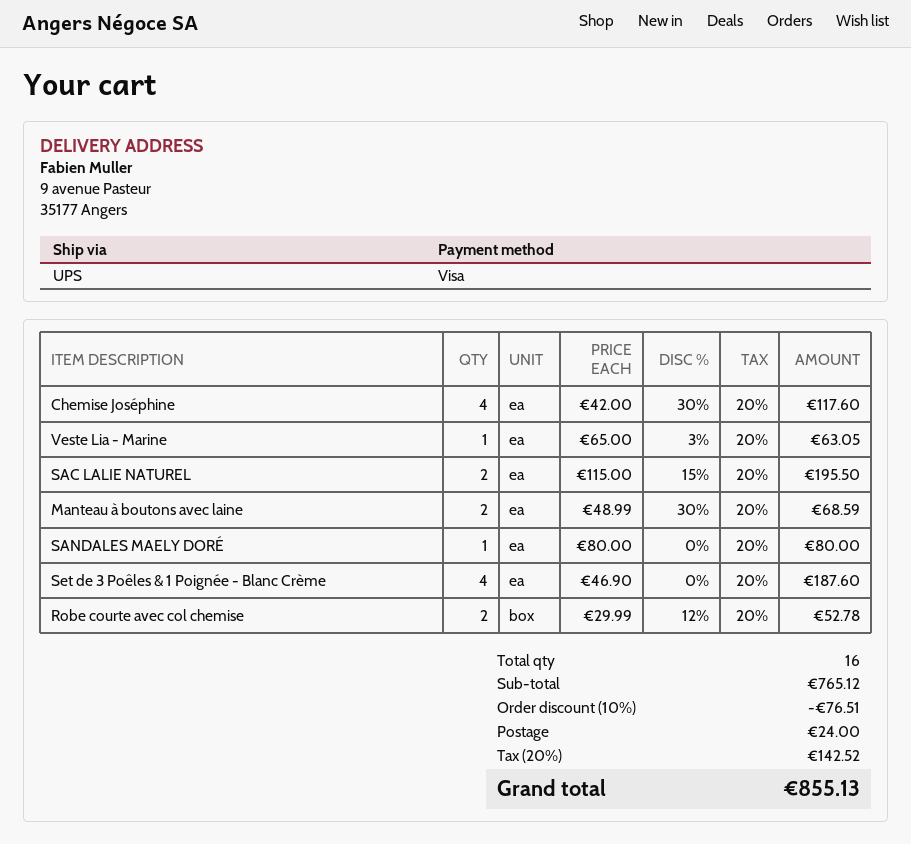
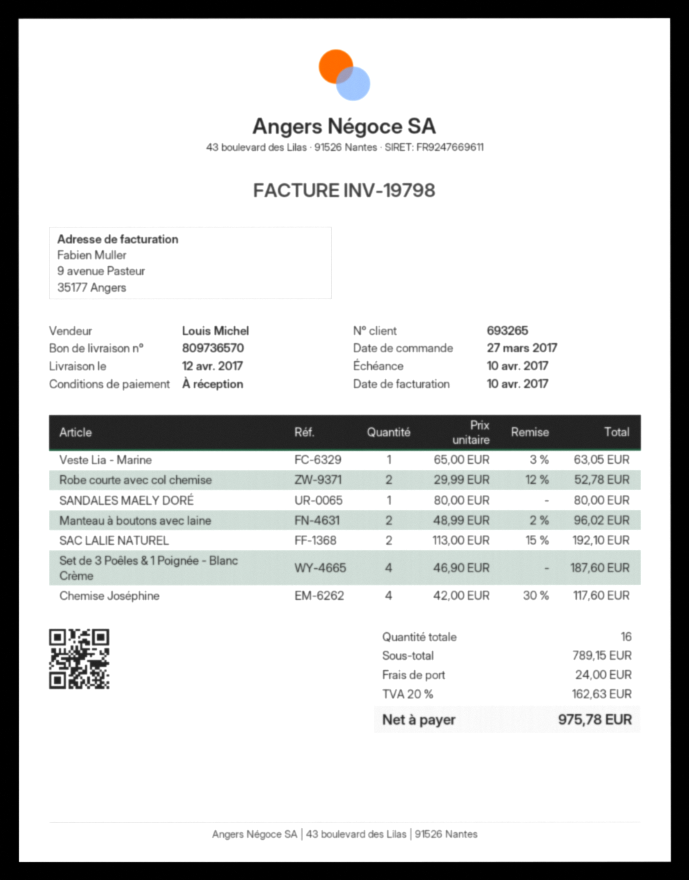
SAC LALIE NATUREL: 2 x 115.00 - 15% = 195.50 -> 2 x 113.00 - 15% = 192.10
Manteau à boutons avec laine: 2 x 48.99 - 30% = 68.59 -> 2 x 48.99 - 2% = 96.02
subtotal: 765.12 -> 789.15
discount: 10% = 76.51 -> none
tax: 20% = 142.52 -> 20% = 162.63
total: 855.13 -> 975.78

